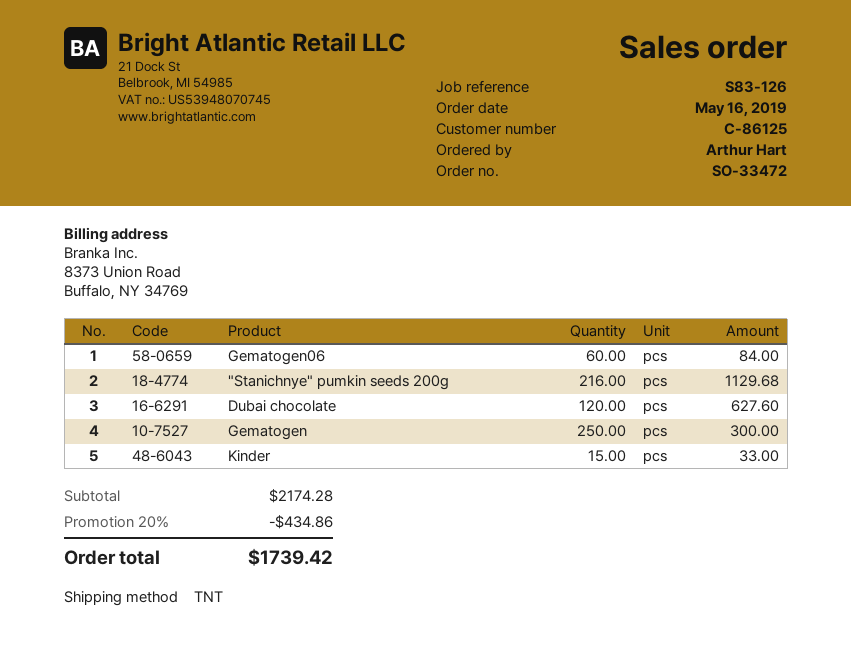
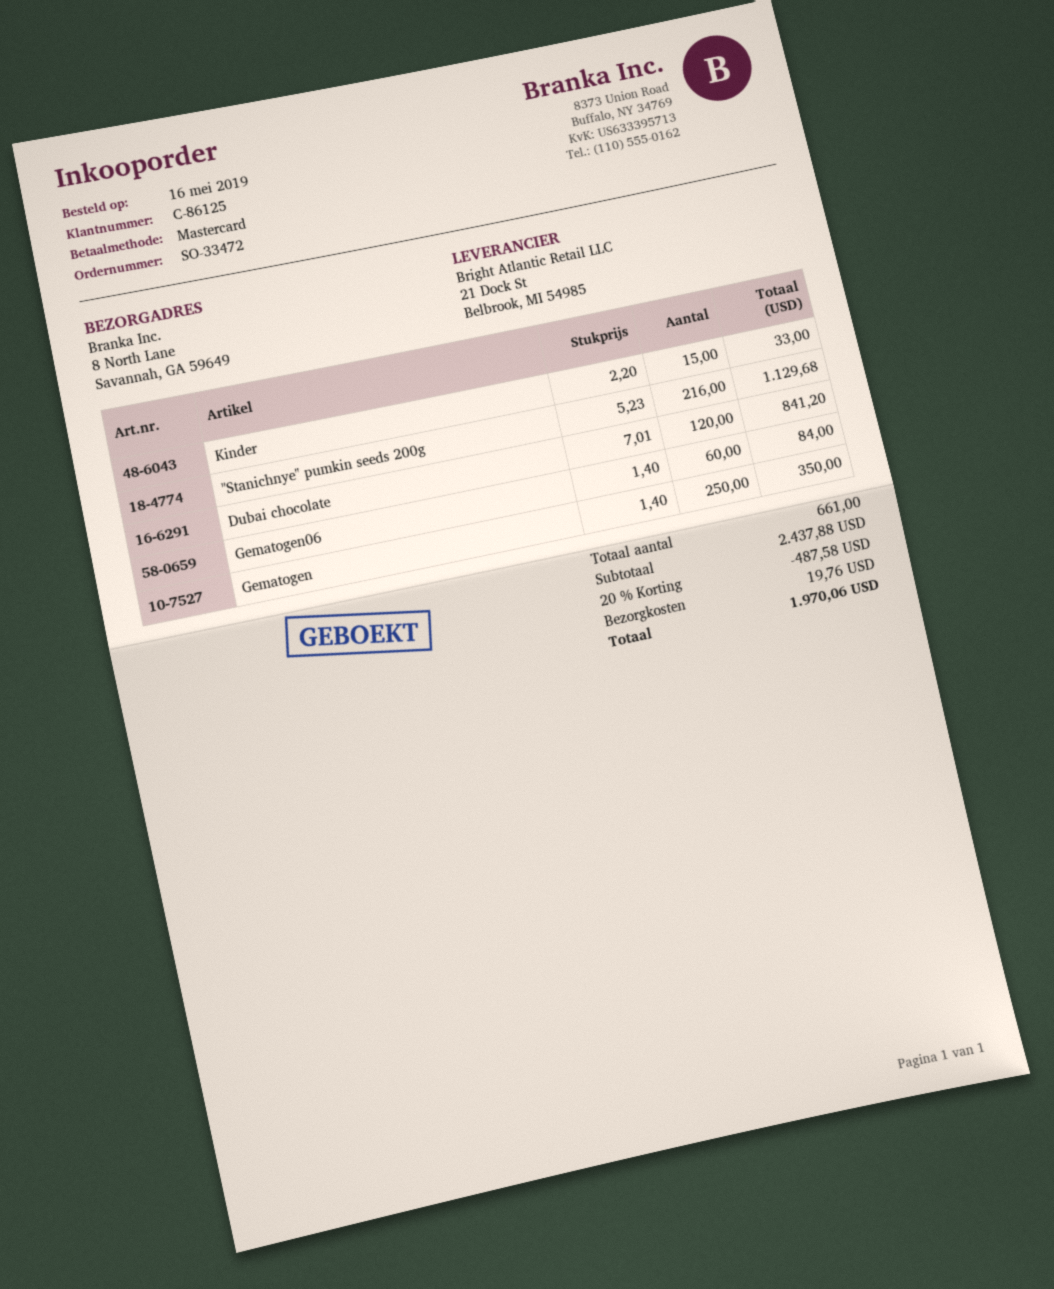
Dubai chocolate: 120 for 627.60 -> 120 for 841.20
Gematogen: 250 for 300.00 -> 250 for 350.00
subtotal: 2174.28 -> 2437.88
discount: 20% = 434.86 -> 20% = 487.58
shipping: none -> 19.76
total: 1739.42 -> 1970.06

